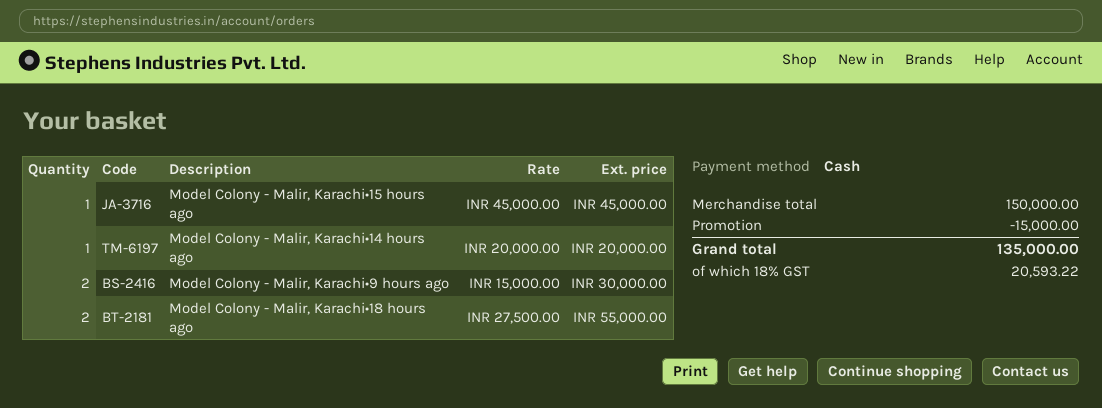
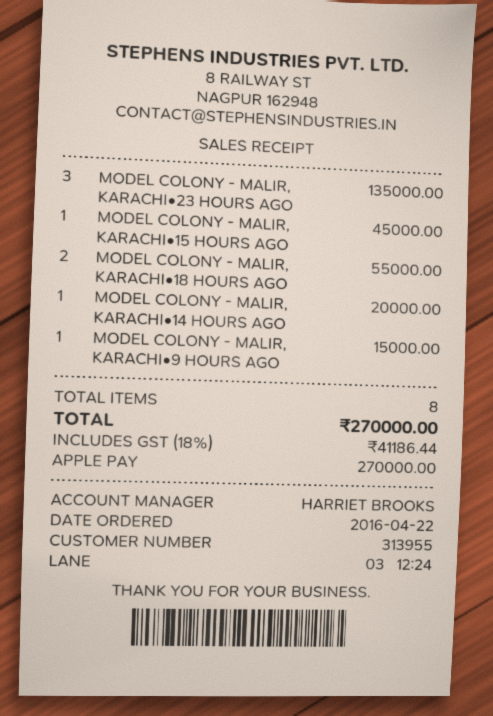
payment method: cash -> Apple Pay
Model Colony - Malir, Karachi•9 hours ago: 2 for 30000.00 -> 1 for 15000.00
MODEL COLONY - MALIR, KARACHI•23 HOURS AGO: none -> 3 for 135000.00
discount: 15000.00 -> none
tax: 18% = 20593.22 -> 18% = 41186.44
total: 135000.00 -> 270000.00

